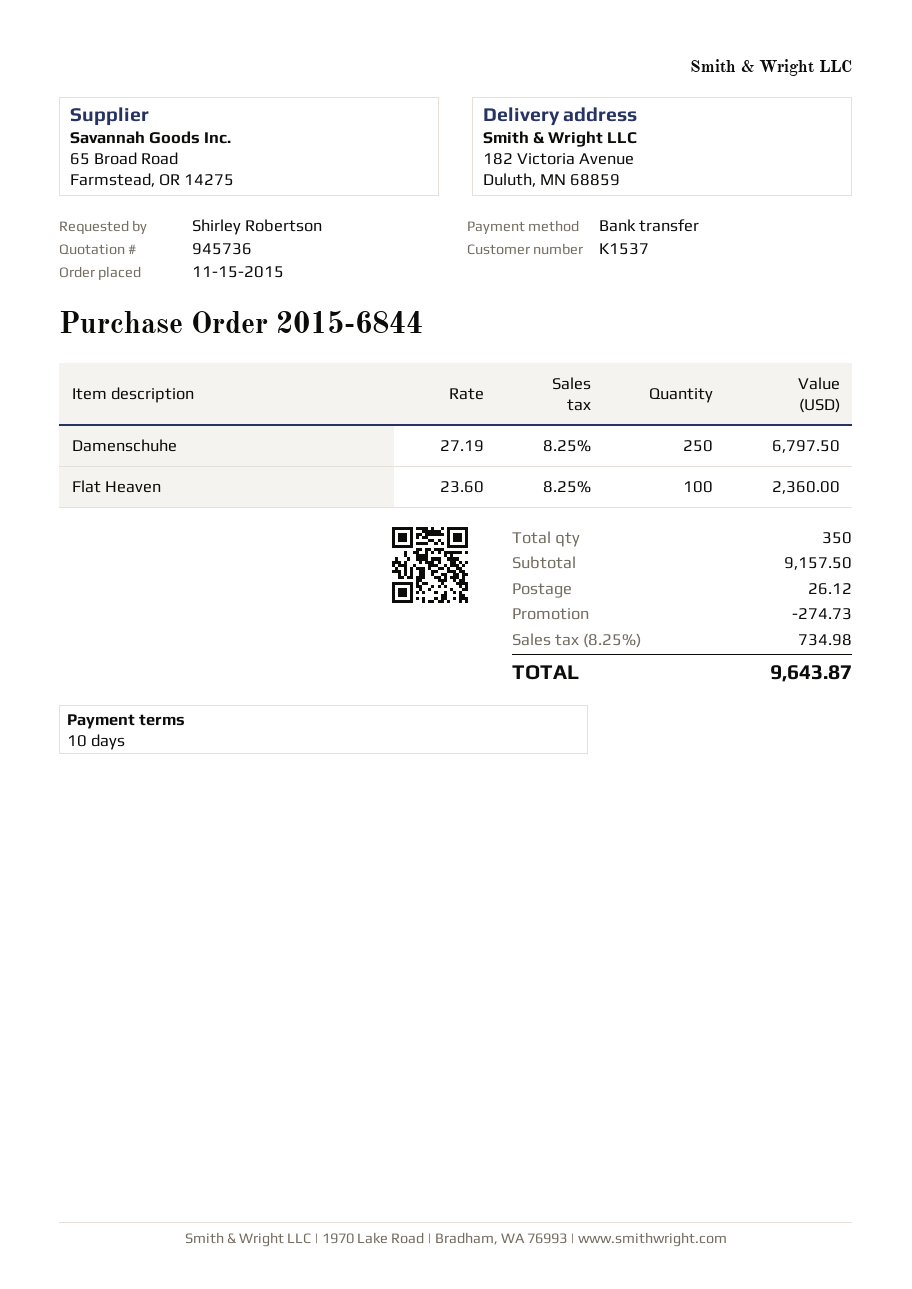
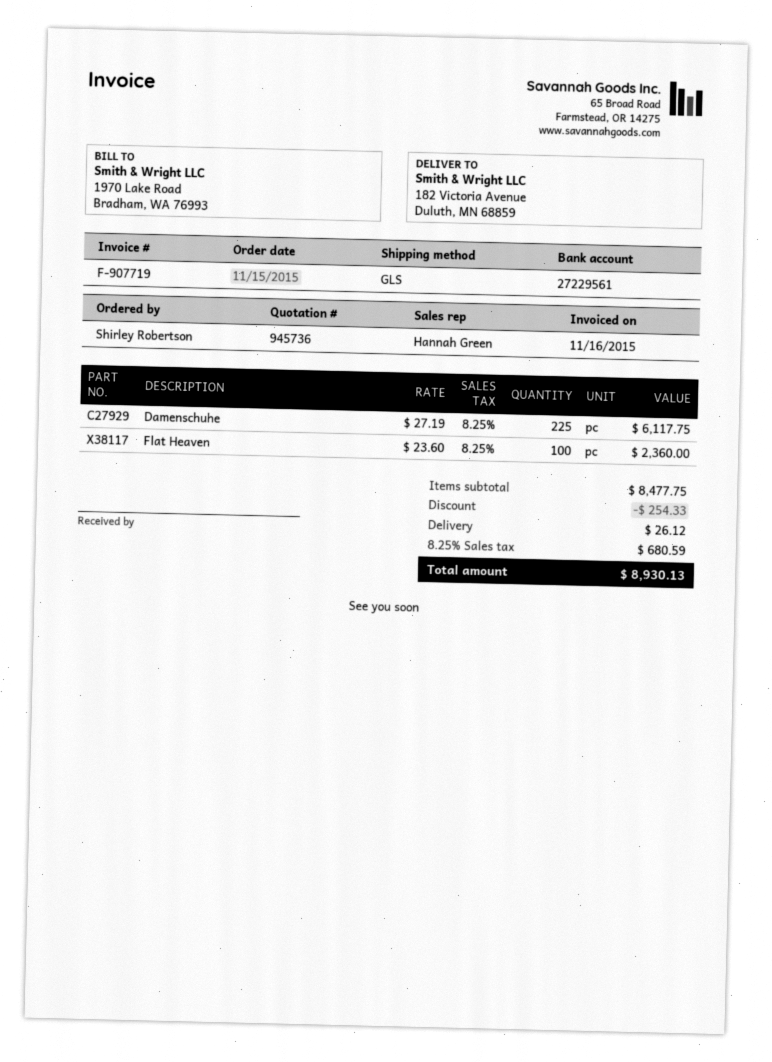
Damenschuhe: 250 x 27.19 = 6797.50 -> 225 x 27.19 = 6117.75
subtotal: 9157.50 -> 8477.75
discount: 274.73 -> 254.33
tax: 8.25% = 734.98 -> 8.25% = 680.59
total: 9643.87 -> 8930.13

